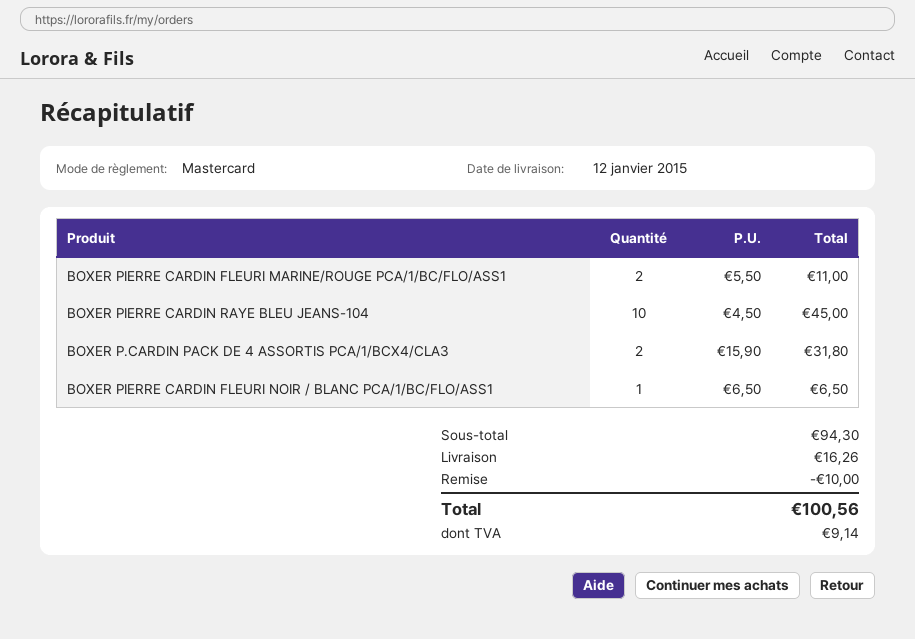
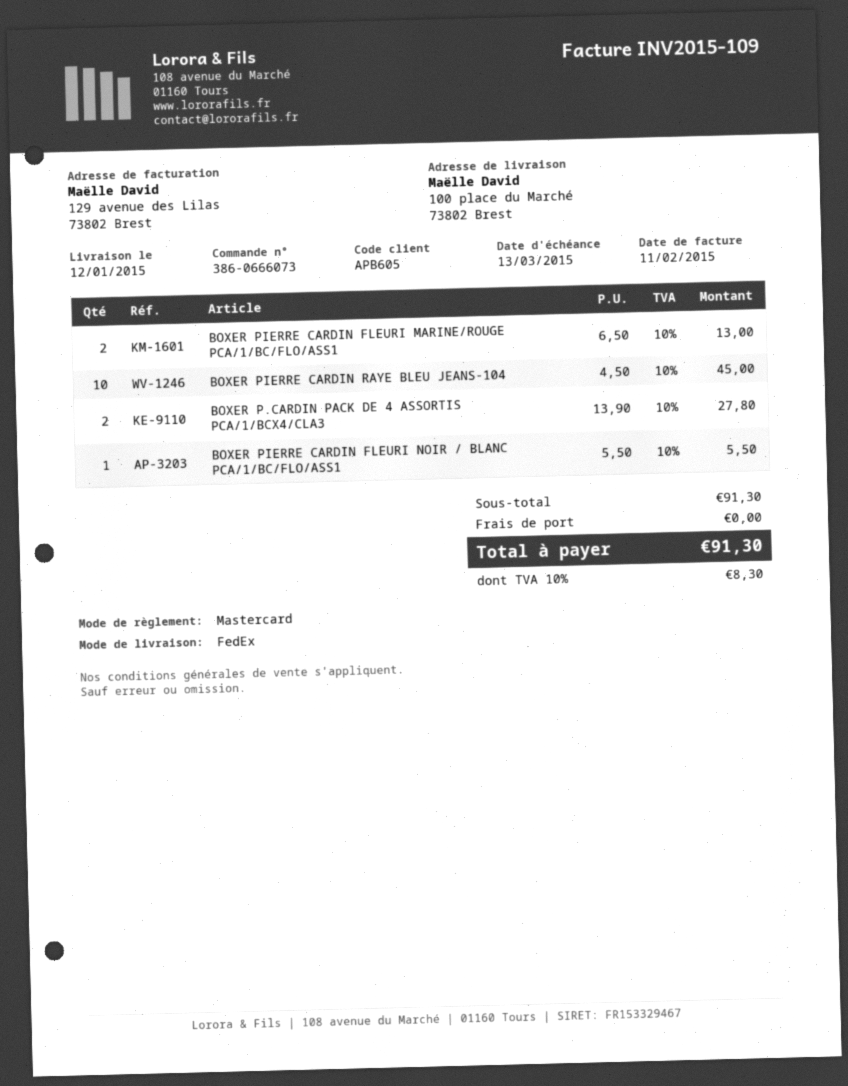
BOXER PIERRE CARDIN FLEURI MARINE/ROUGE PCA/1/BC/FLO/ASS1: 2 x 5.50 = 11.00 -> 2 x 6.50 = 13.00
BOXER P.CARDIN PACK DE 4 ASSORTIS PCA/1/BCX4/CLA3: 2 x 15.90 = 31.80 -> 2 x 13.90 = 27.80
BOXER PIERRE CARDIN FLEURI NOIR / BLANC PCA/1/BC/FLO/ASS1: 1 x 6.50 = 6.50 -> 1 x 5.50 = 5.50
subtotal: 94.30 -> 91.30
discount: 10.00 -> none
shipping: 16.26 -> 0.00
tax: 9.14 -> 8.30
total: 100.56 -> 91.30

